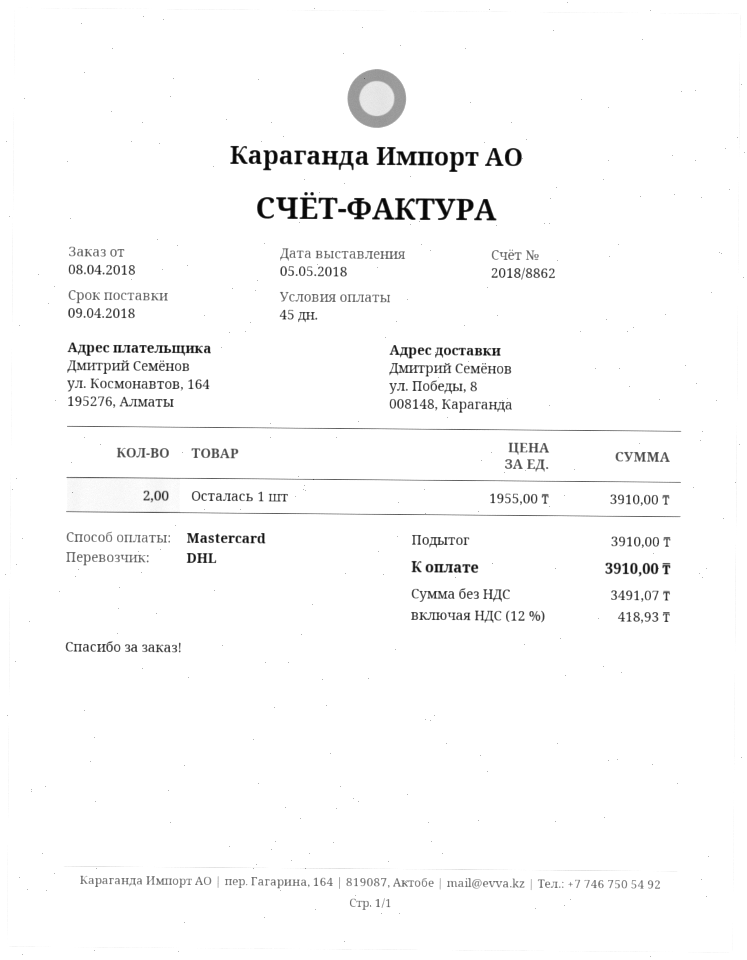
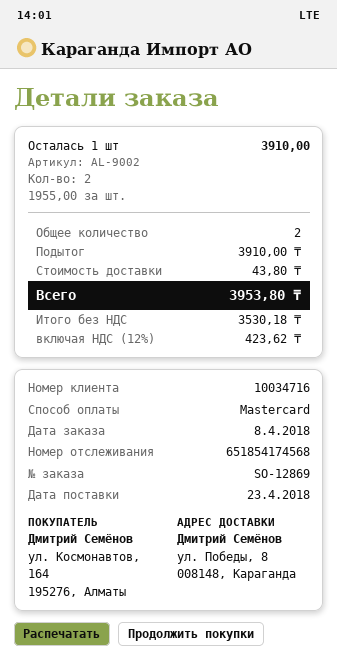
delivery date: 2018-04-09 -> 2018-04-23
shipping: none -> 43.80
net: 3491.07 -> 3530.18
tax: 12% = 418.93 -> 12% = 423.62
total: 3910.00 -> 3953.80

